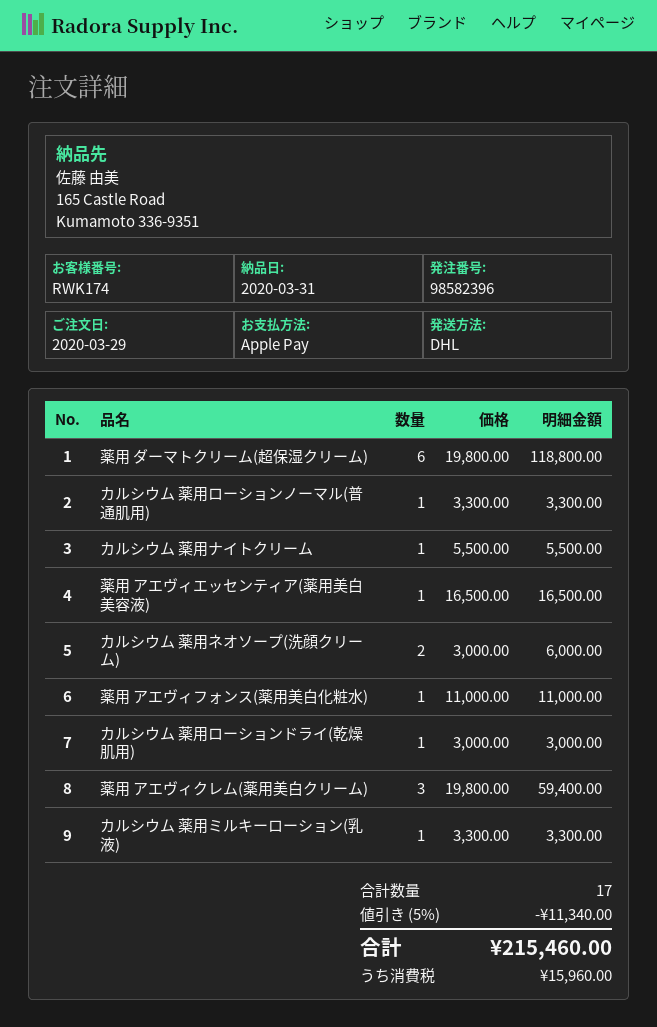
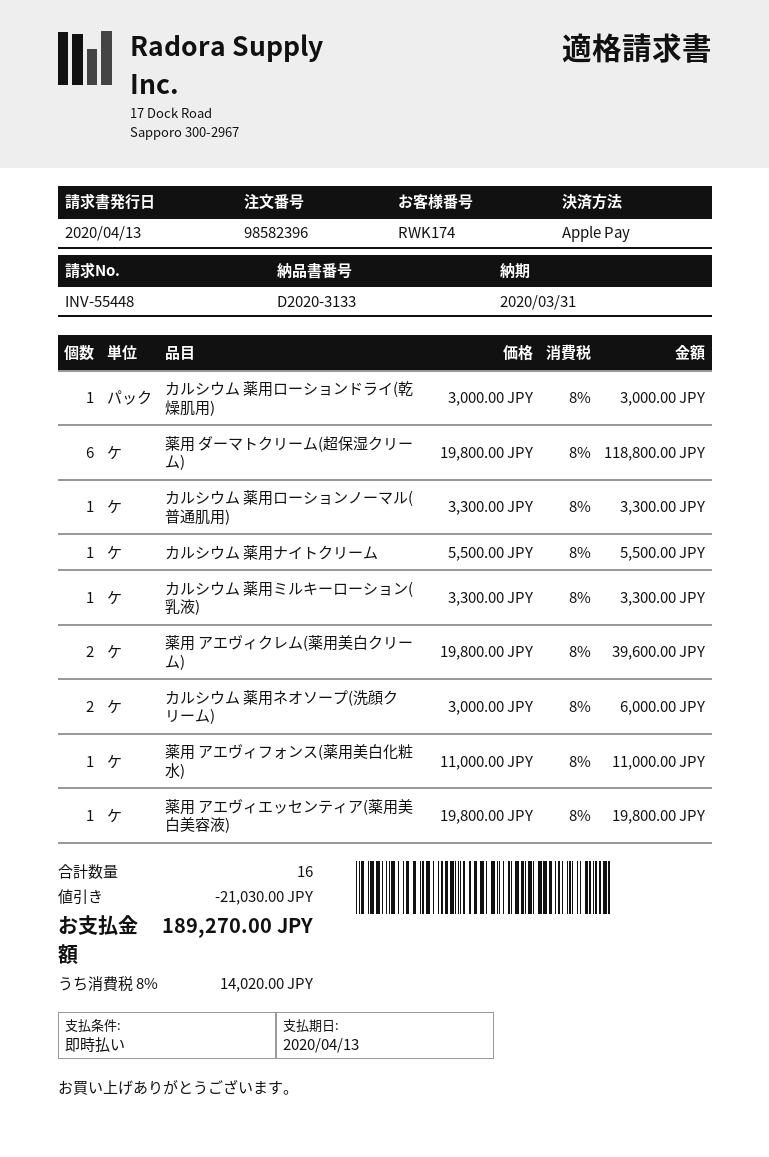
薬用 アエヴィエッセンティア(薬用美白美容液): 1 x 16500.00 = 16500.00 -> 1 x 19800.00 = 19800.00
薬用 アエヴィクレム(薬用美白クリーム): 3 x 19800.00 = 59400.00 -> 2 x 19800.00 = 39600.00
total quantity: 17 -> 16
discount: 11340.00 -> 21030.00
tax: 15960.00 -> 14020.00
total: 215460.00 -> 189270.00

